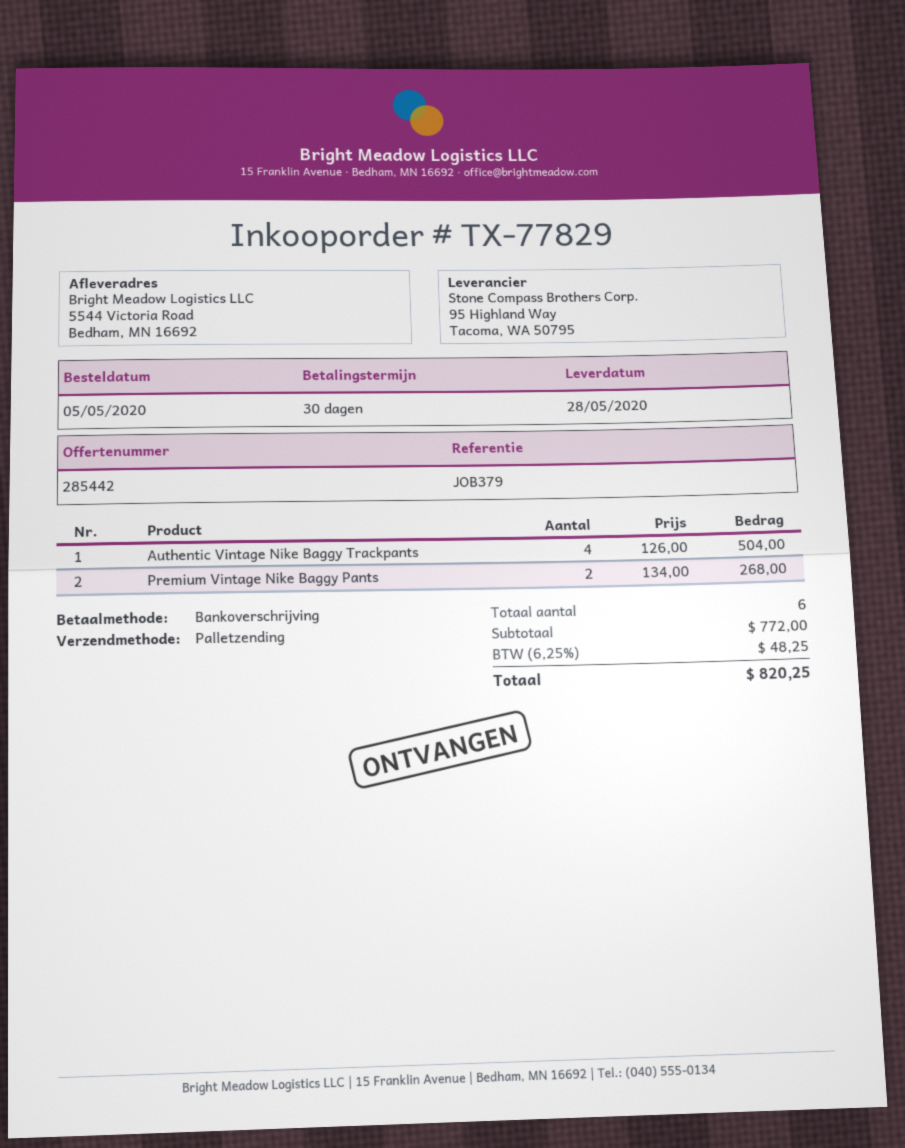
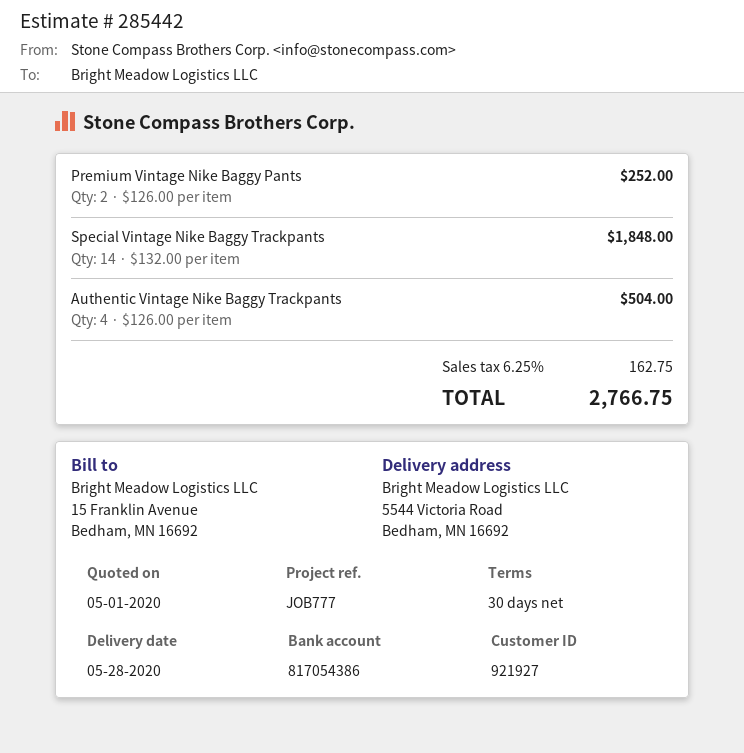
reference: JOB379 -> JOB777
Premium Vintage Nike Baggy Pants: 2 x 134.00 = 268.00 -> 2 x 126.00 = 252.00
Special Vintage Nike Baggy Trackpants: none -> 14 x 132.00 = 1848.00
tax: 6.25% = 48.25 -> 6.25% = 162.75
total: 820.25 -> 2766.75

